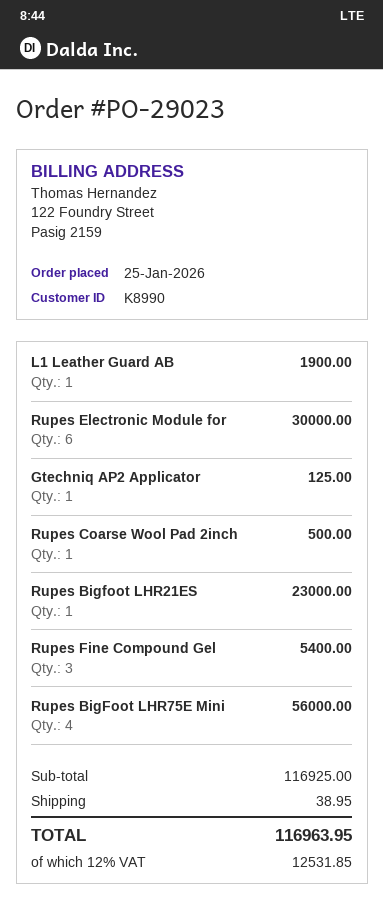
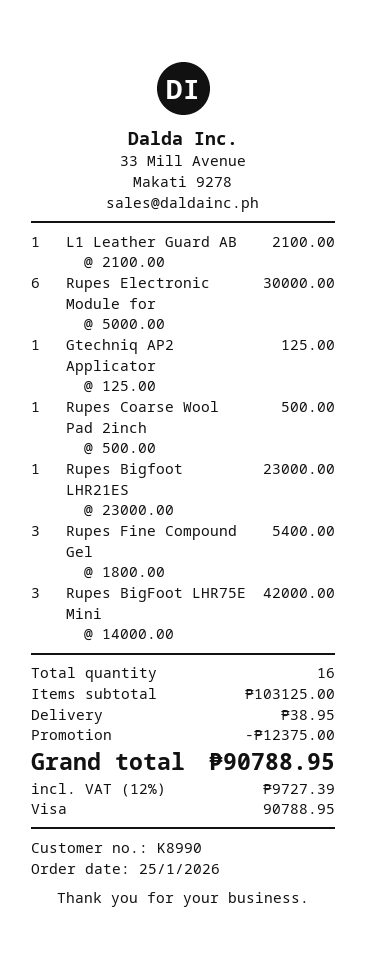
L1 Leather Guard AB: 1 for 1900.00 -> 1 for 2100.00
Rupes BigFoot LHR75E Mini: 4 for 56000.00 -> 3 for 42000.00
subtotal: 116925.00 -> 103125.00
discount: none -> 12375.00
tax: 12% = 12531.85 -> 12% = 9727.39
total: 116963.95 -> 90788.95

